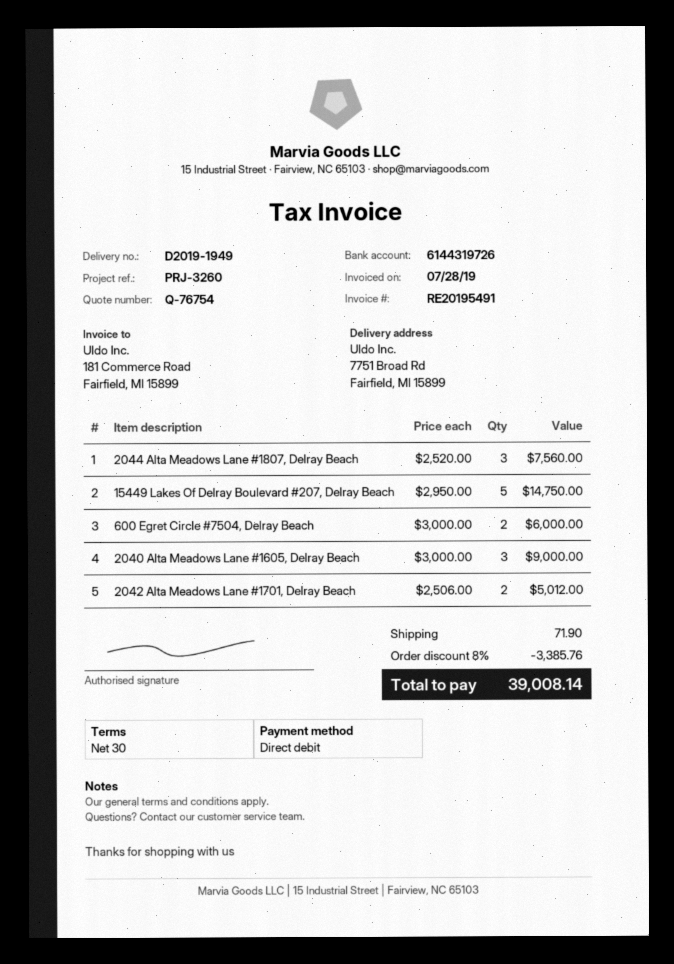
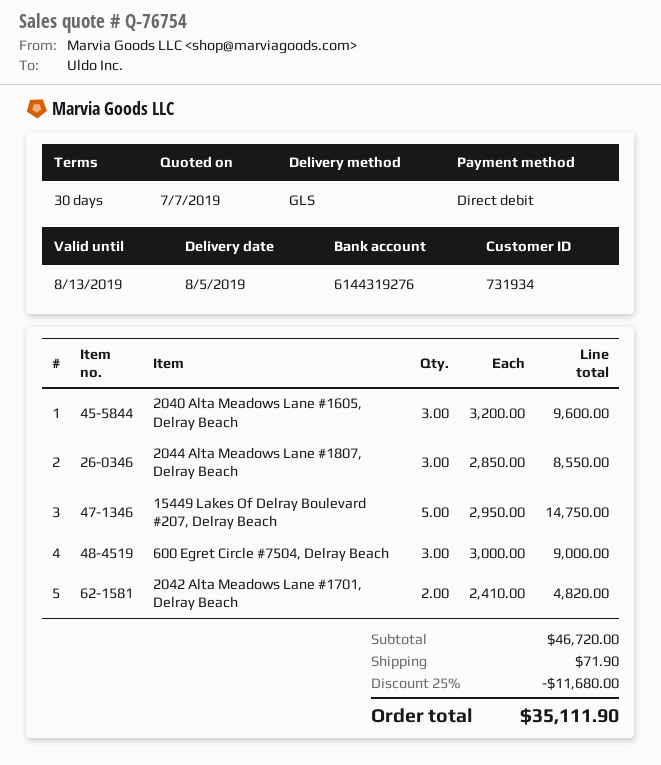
bank account: 6144319726 -> 6144319276
2044 Alta Meadows Lane #1807, Delray Beach: 3 x 2520.00 = 7560.00 -> 3 x 2850.00 = 8550.00
600 Egret Circle #7504, Delray Beach: 2 x 3000.00 = 6000.00 -> 3 x 3000.00 = 9000.00
2040 Alta Meadows Lane #1605, Delray Beach: 3 x 3000.00 = 9000.00 -> 3 x 3200.00 = 9600.00
2042 Alta Meadows Lane #1701, Delray Beach: 2 x 2506.00 = 5012.00 -> 2 x 2410.00 = 4820.00
discount: 8% = 3385.76 -> 25% = 11680.00
total: 39008.14 -> 35111.90

